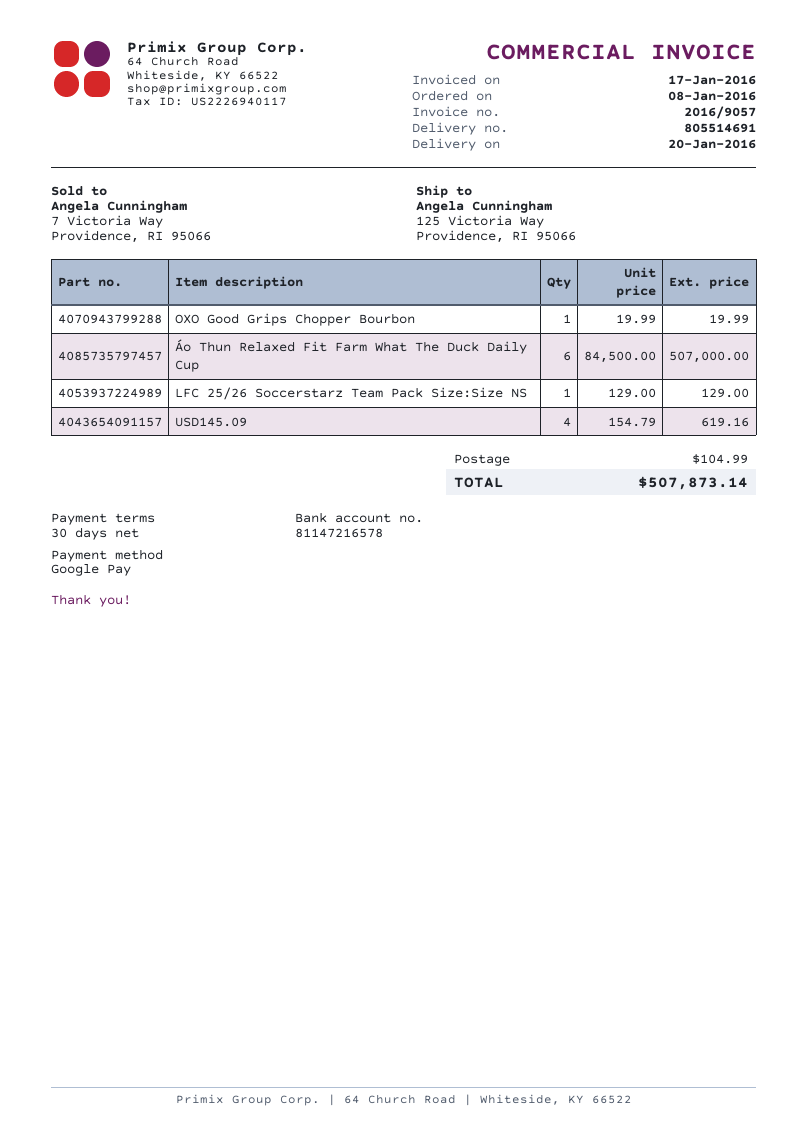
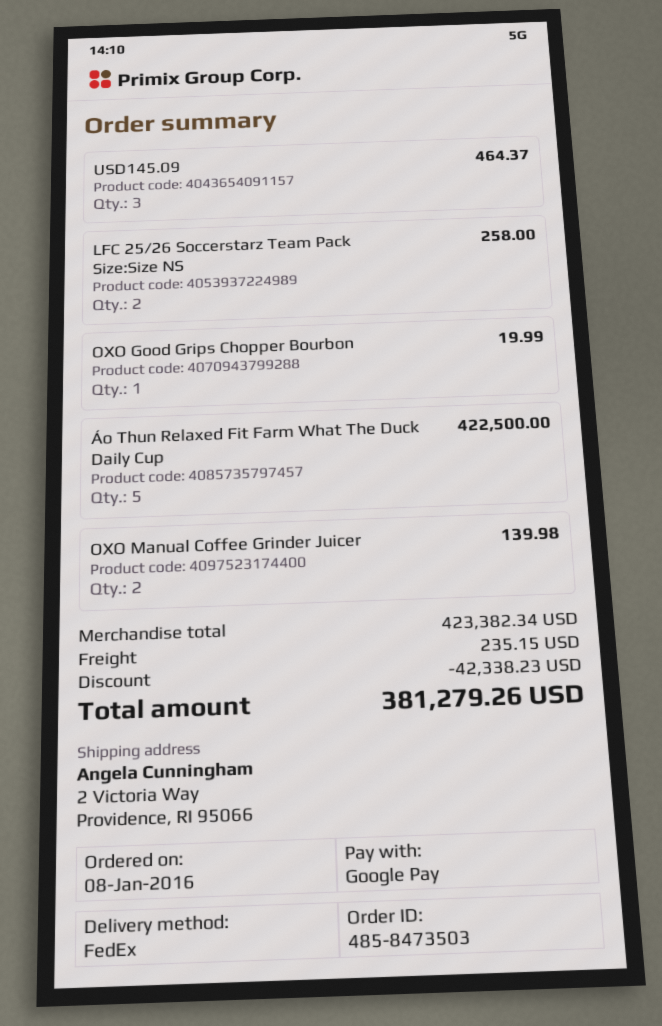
ship to: 125 Victoria Way, Providence, RI 95066 -> 2 Victoria Way, Providence, RI 95066
Áo Thun Relaxed Fit Farm What The Duck Daily Cup: 6 for 507000.00 -> 5 for 422500.00
LFC 25/26 Soccerstarz Team Pack Size:Size NS: 1 for 129.00 -> 2 for 258.00
USD145.09: 4 for 619.16 -> 3 for 464.37
OXO Manual Coffee Grinder Juicer: none -> 2 for 139.98
discount: none -> 42338.23
shipping: 104.99 -> 235.15
total: 507873.14 -> 381279.26

